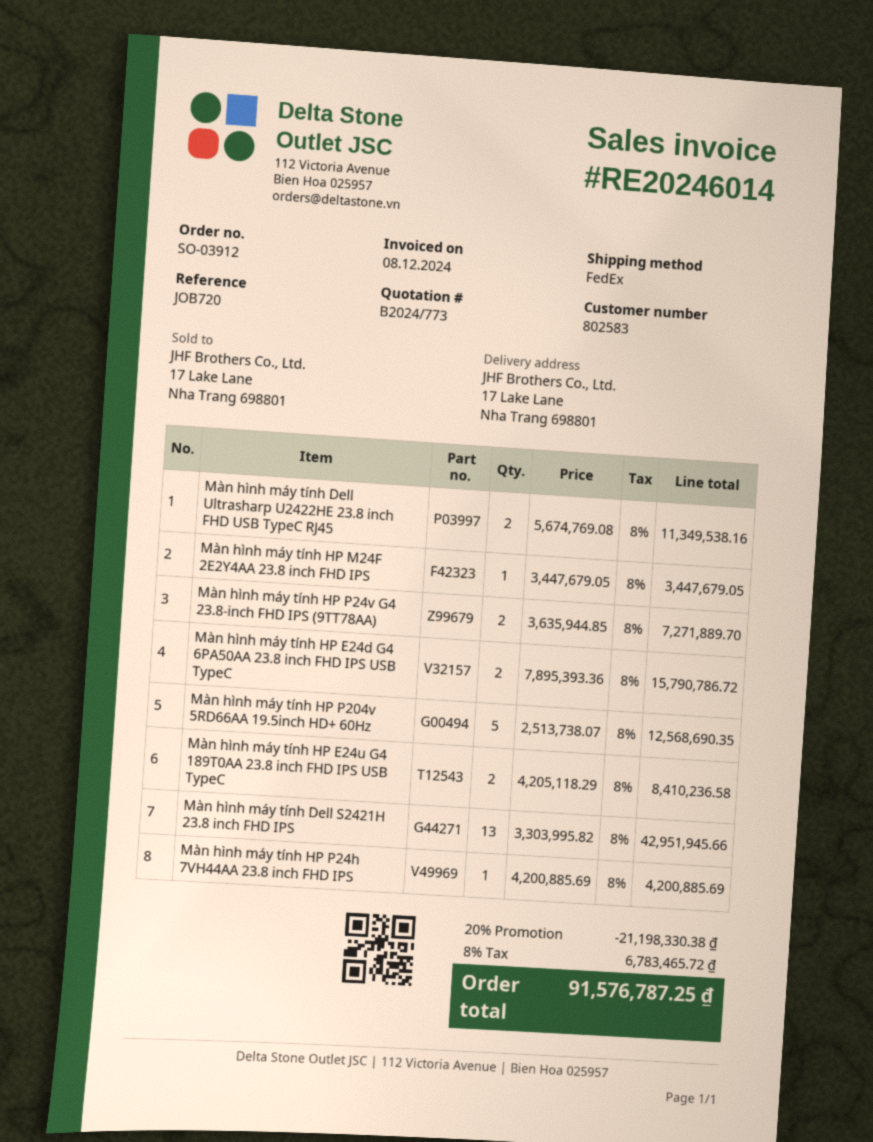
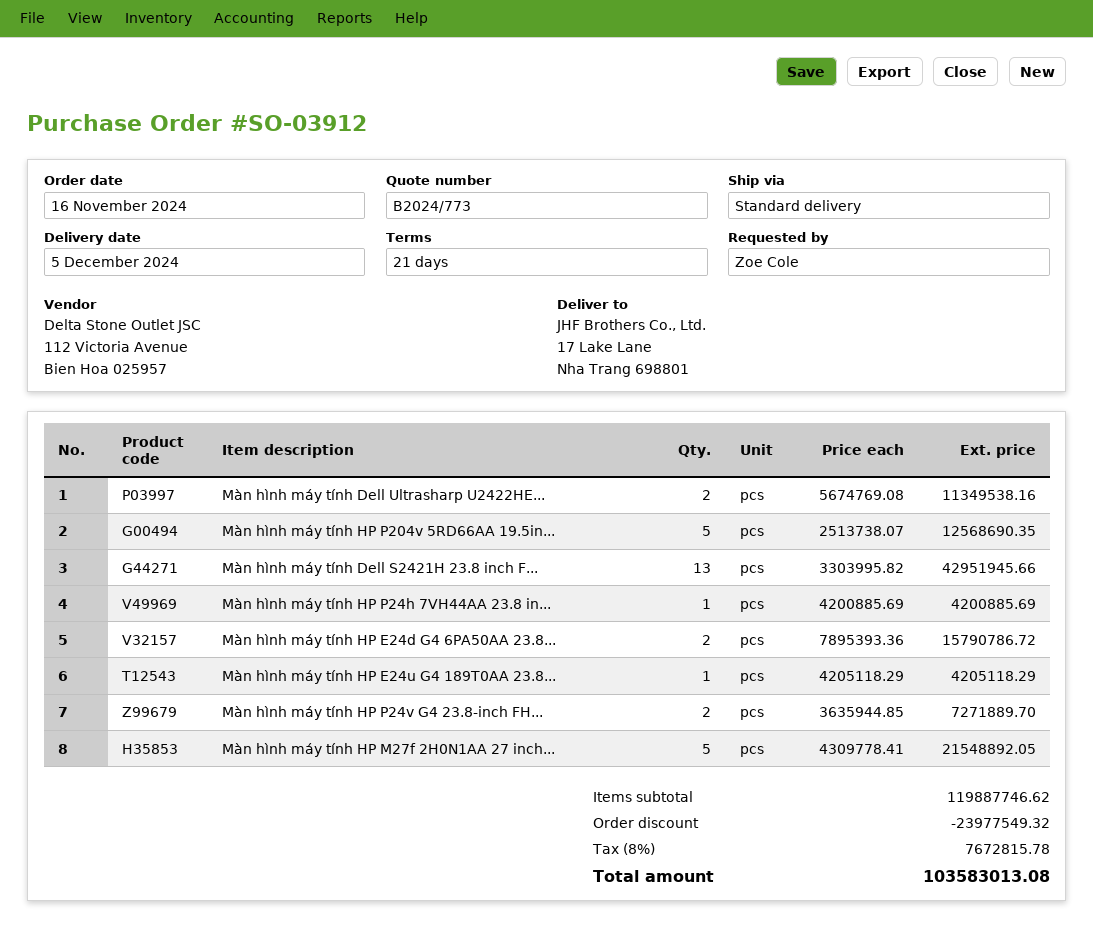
shipping method: FedEx -> standard
Màn hình máy tính HP M24F 2E2Y4AA 23.8 inch FHD IPS: 1 x 3447679.05 = 3447679.05 -> none
Màn hình máy tính HP E24u G4 189T0AA 23.8 inch FHD IPS USB TypeC: 2 x 4205118.29 = 8410236.58 -> 1 x 4205118.29 = 4205118.29
Màn hình máy tính HP M27f 2H0N1AA 27 inch...: none -> 5 x 4309778.41 = 21548892.05
discount: 21198330.38 -> 23977549.32
tax: 8% = 6783465.72 -> 8% = 7672815.78
total: 91576787.25 -> 103583013.08

